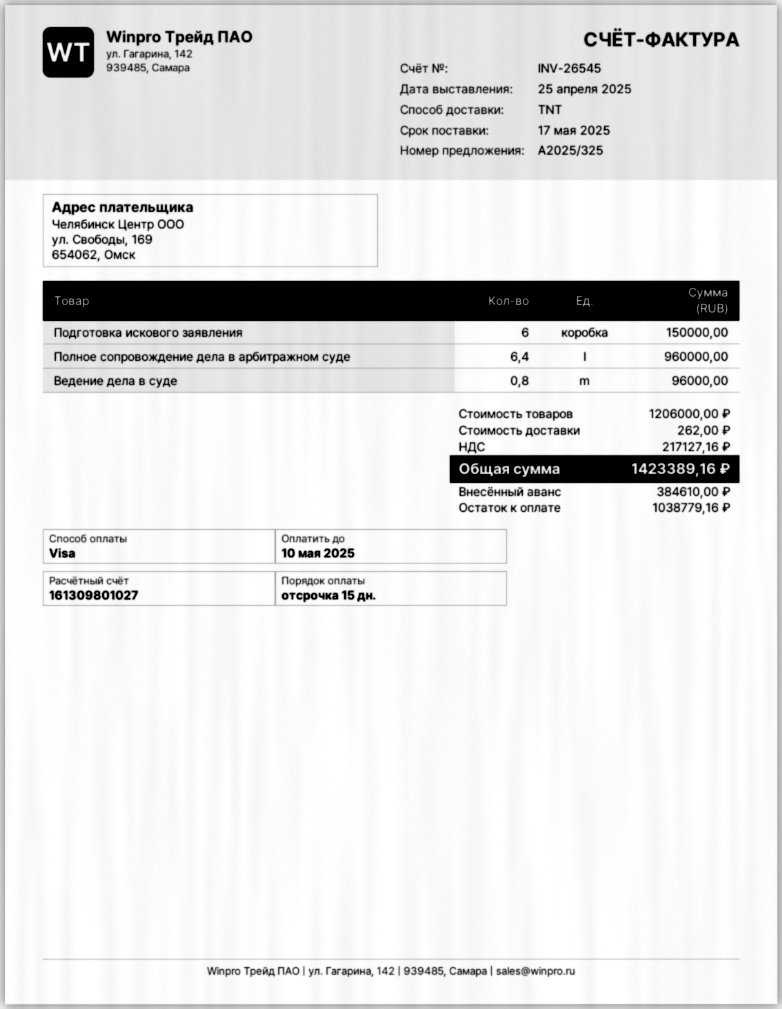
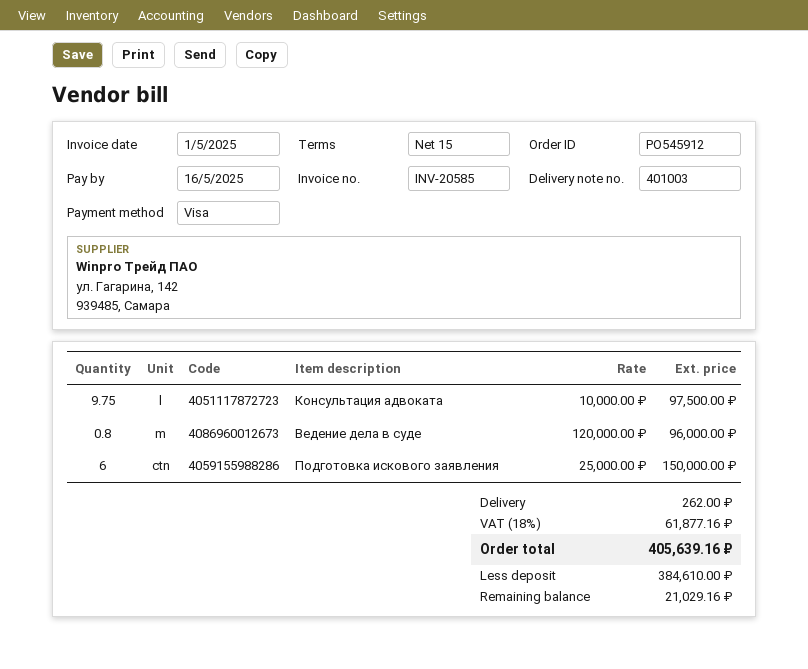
invoice number: INV-26545 -> INV-20585
invoice date: 2025-04-25 -> 2025-05-01
due date: 2025-05-10 -> 2025-05-16
Полное сопровождение дела в арбитражном суде: 6.4 for 960000.00 -> none
Консультация адвоката: none -> 9.75 for 97500.00
tax: 217127.16 -> 61877.16
total: 1423389.16 -> 405639.16
balance: 1038779.16 -> 21029.16

